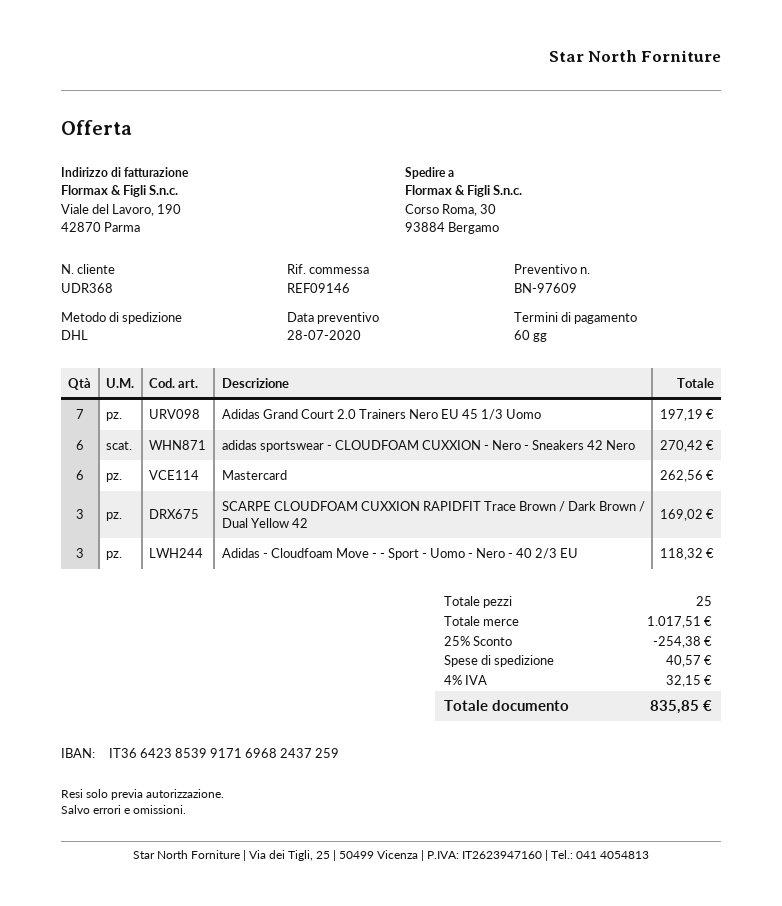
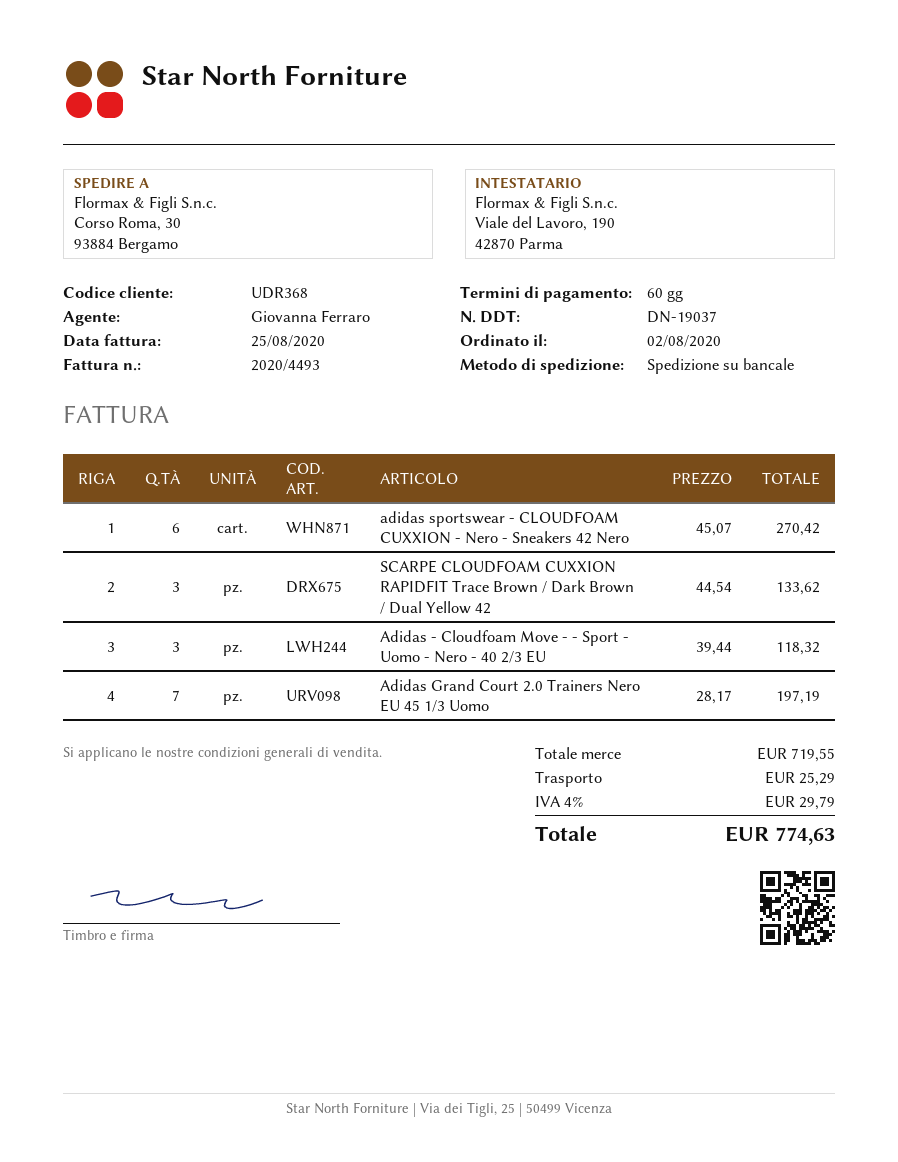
shipping method: DHL -> pallet freight
Mastercard: 6 for 262.56 -> none
SCARPE CLOUDFOAM CUXXION RAPIDFIT Trace Brown / Dark Brown / Dual Yellow 42: 3 for 169.02 -> 3 for 133.62
subtotal: 1017.51 -> 719.55
discount: 25% = 254.38 -> none
shipping: 40.57 -> 25.29
tax: 4% = 32.15 -> 4% = 29.79
total: 835.85 -> 774.63

